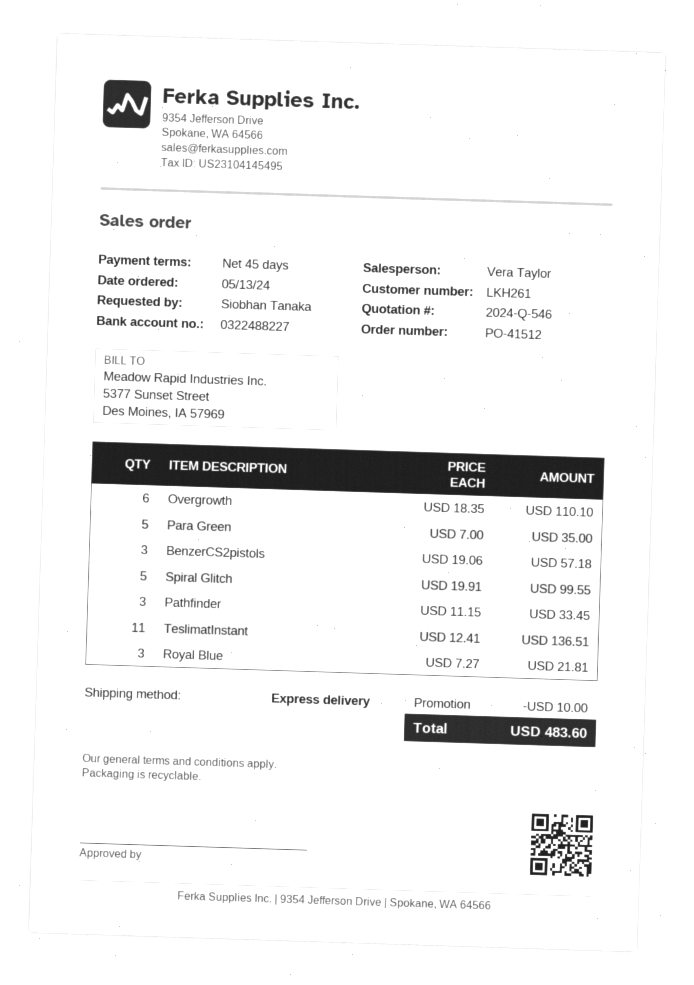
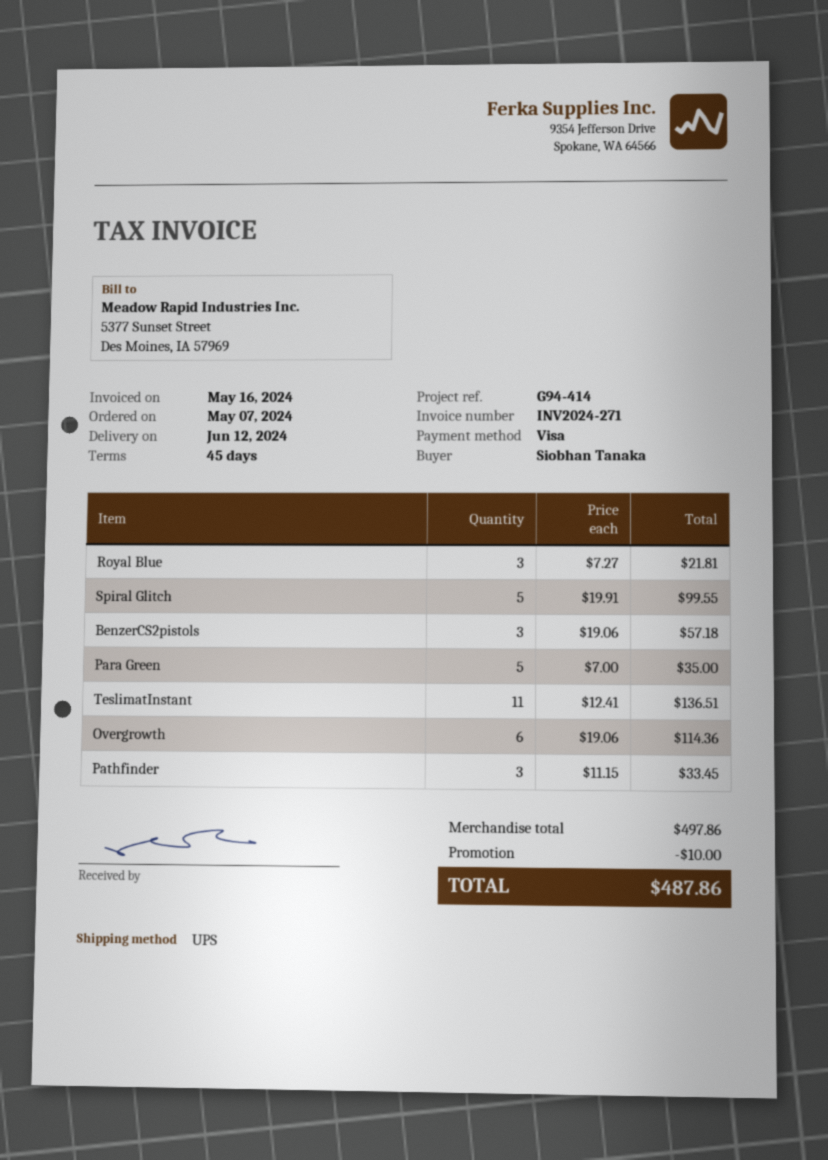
order date: 2024-05-13 -> 2024-05-07
shipping method: express -> UPS
Overgrowth: 6 x 18.35 = 110.10 -> 6 x 19.06 = 114.36
total: 483.60 -> 487.86

